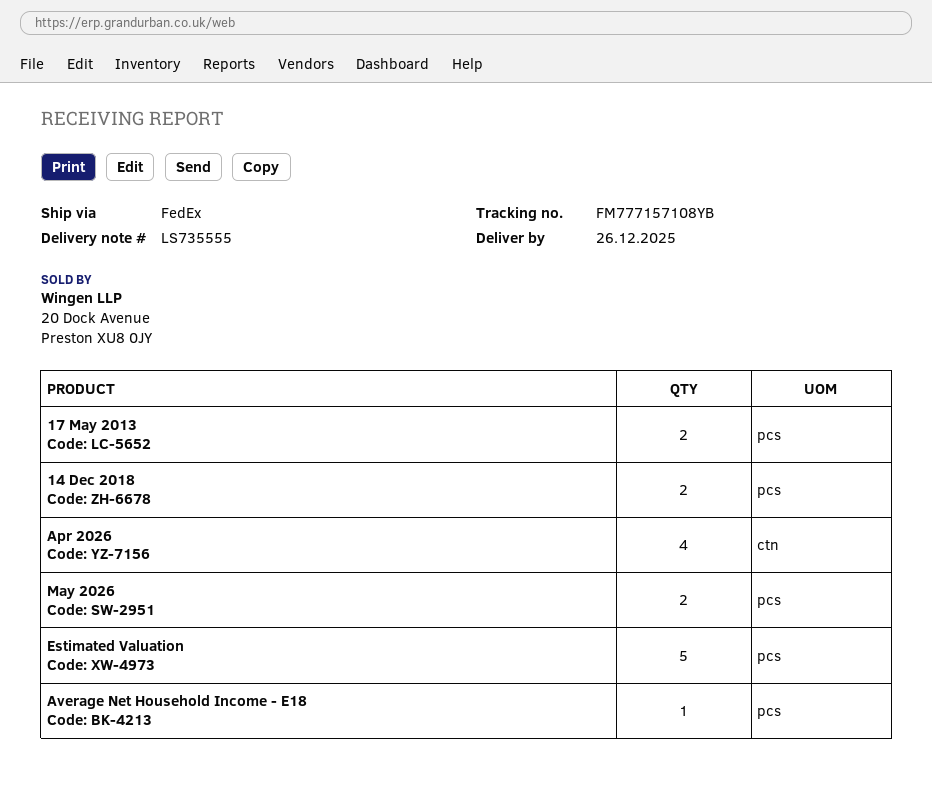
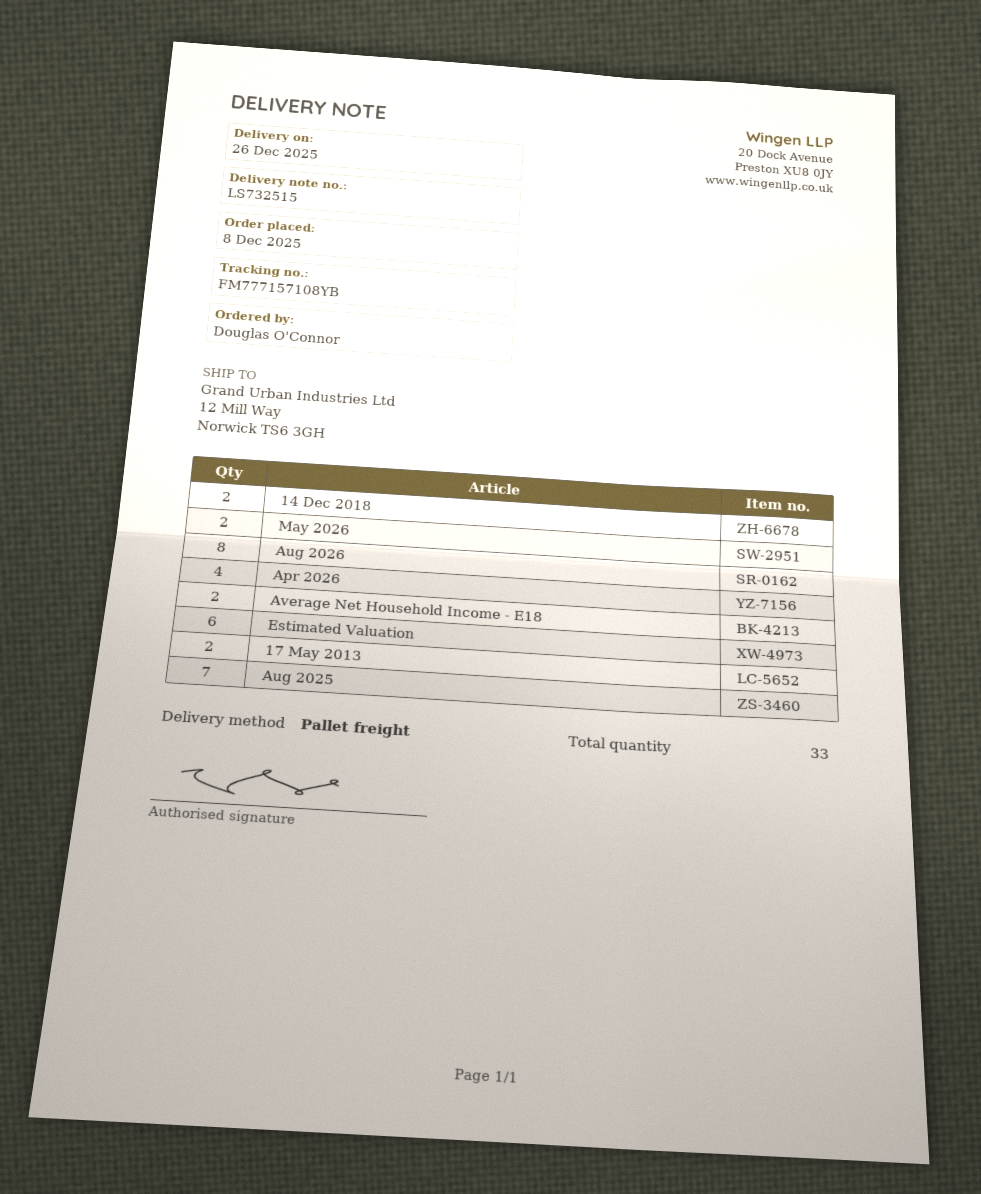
delivery note number: LS735555 -> LS732515
shipping method: FedEx -> pallet freight
Estimated Valuation: 5 -> 6
Average Net Household Income - E18: 1 -> 2
Aug 2026: none -> 8
Aug 2025: none -> 7

